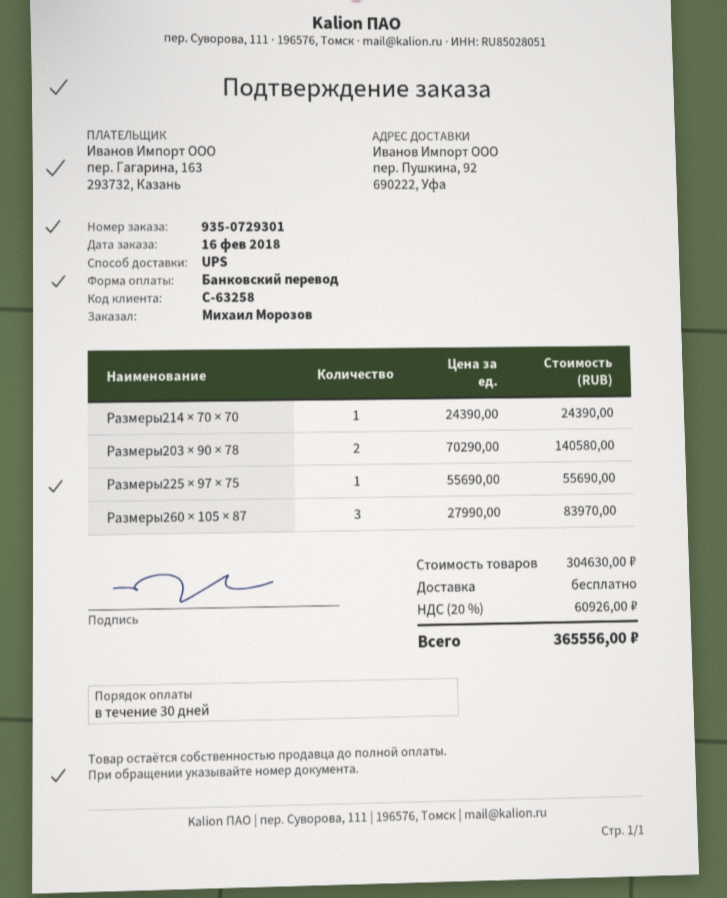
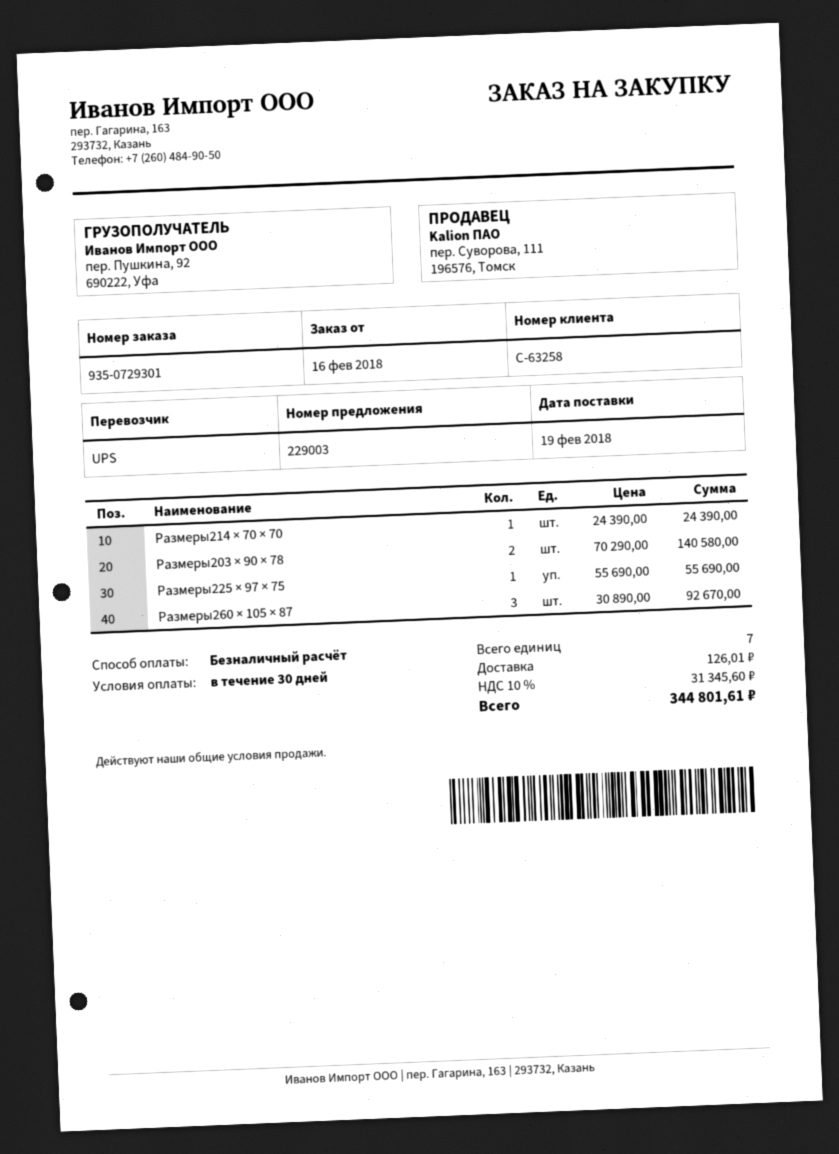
Размеры260 × 105 × 87: 3 x 27990.00 = 83970.00 -> 3 x 30890.00 = 92670.00
shipping: 0.00 -> 126.01
tax: 20% = 60926.00 -> 10% = 31345.60
total: 365556.00 -> 344801.61

